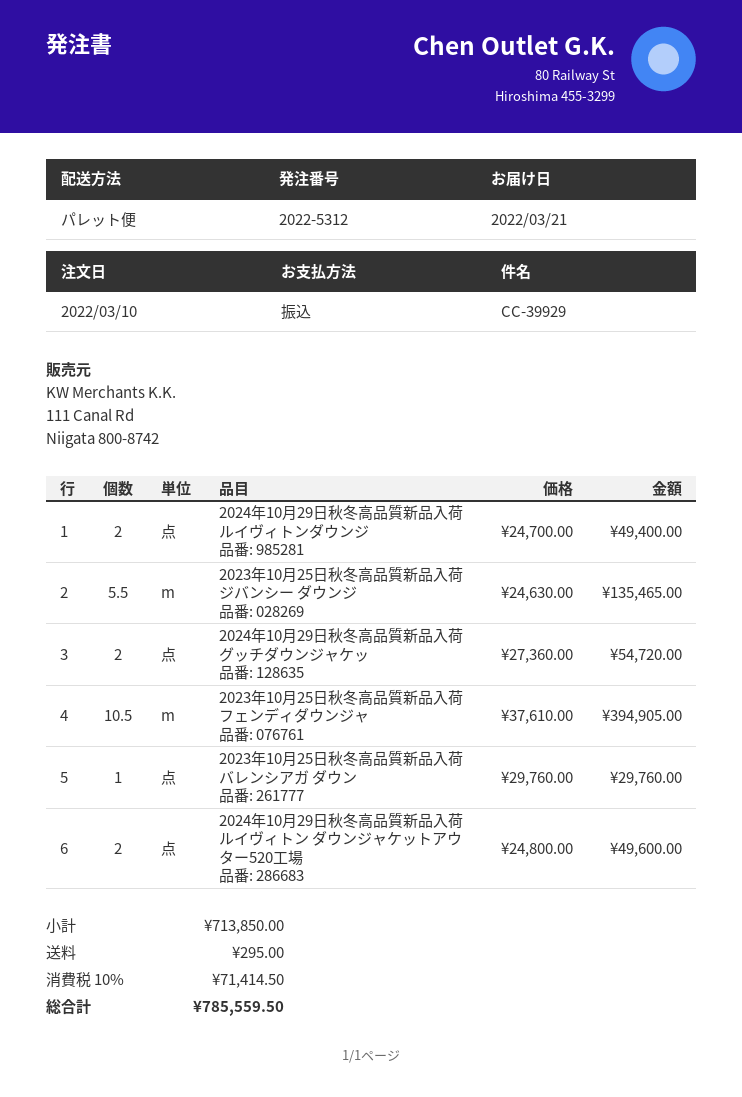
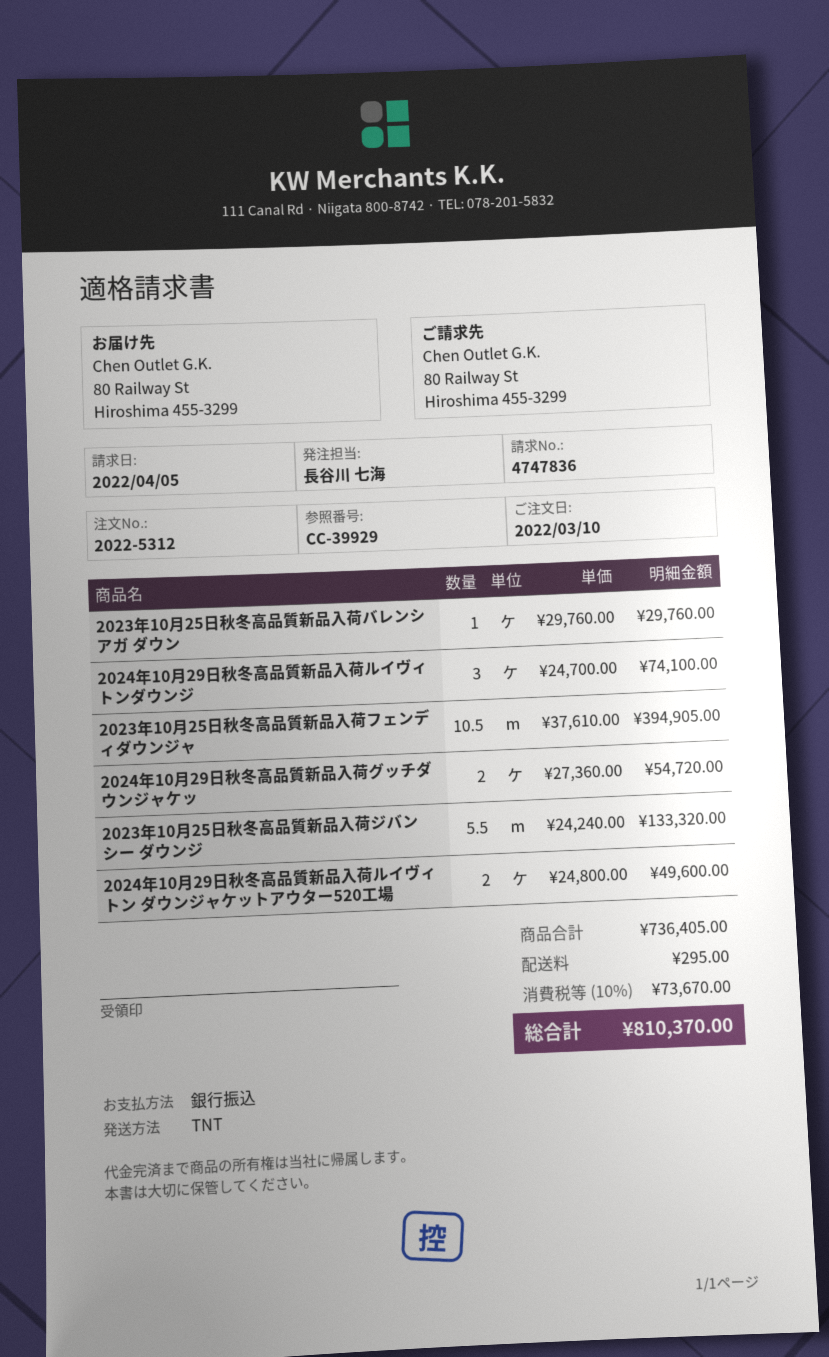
shipping method: pallet freight -> TNT
2024年10月29日秋冬高品質新品入荷ルイヴィトンダウンジ: 2 x 24700.00 = 49400.00 -> 3 x 24700.00 = 74100.00
2023年10月25日秋冬高品質新品入荷ジバンシー ダウンジ: 5.5 x 24630.00 = 135465.00 -> 5.5 x 24240.00 = 133320.00
subtotal: 713850.00 -> 736405.00
tax: 10% = 71414.50 -> 10% = 73670.00
total: 785559.50 -> 810370.00

